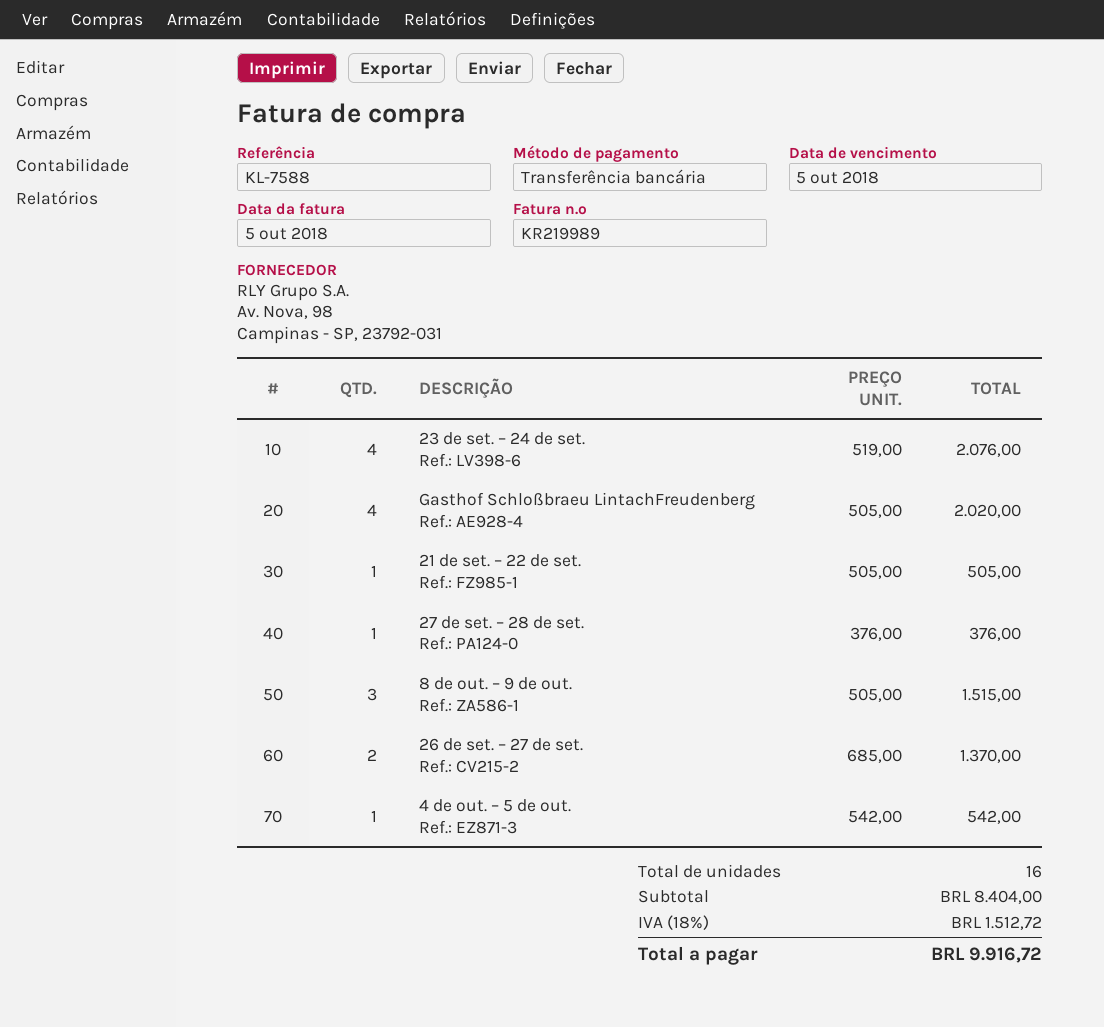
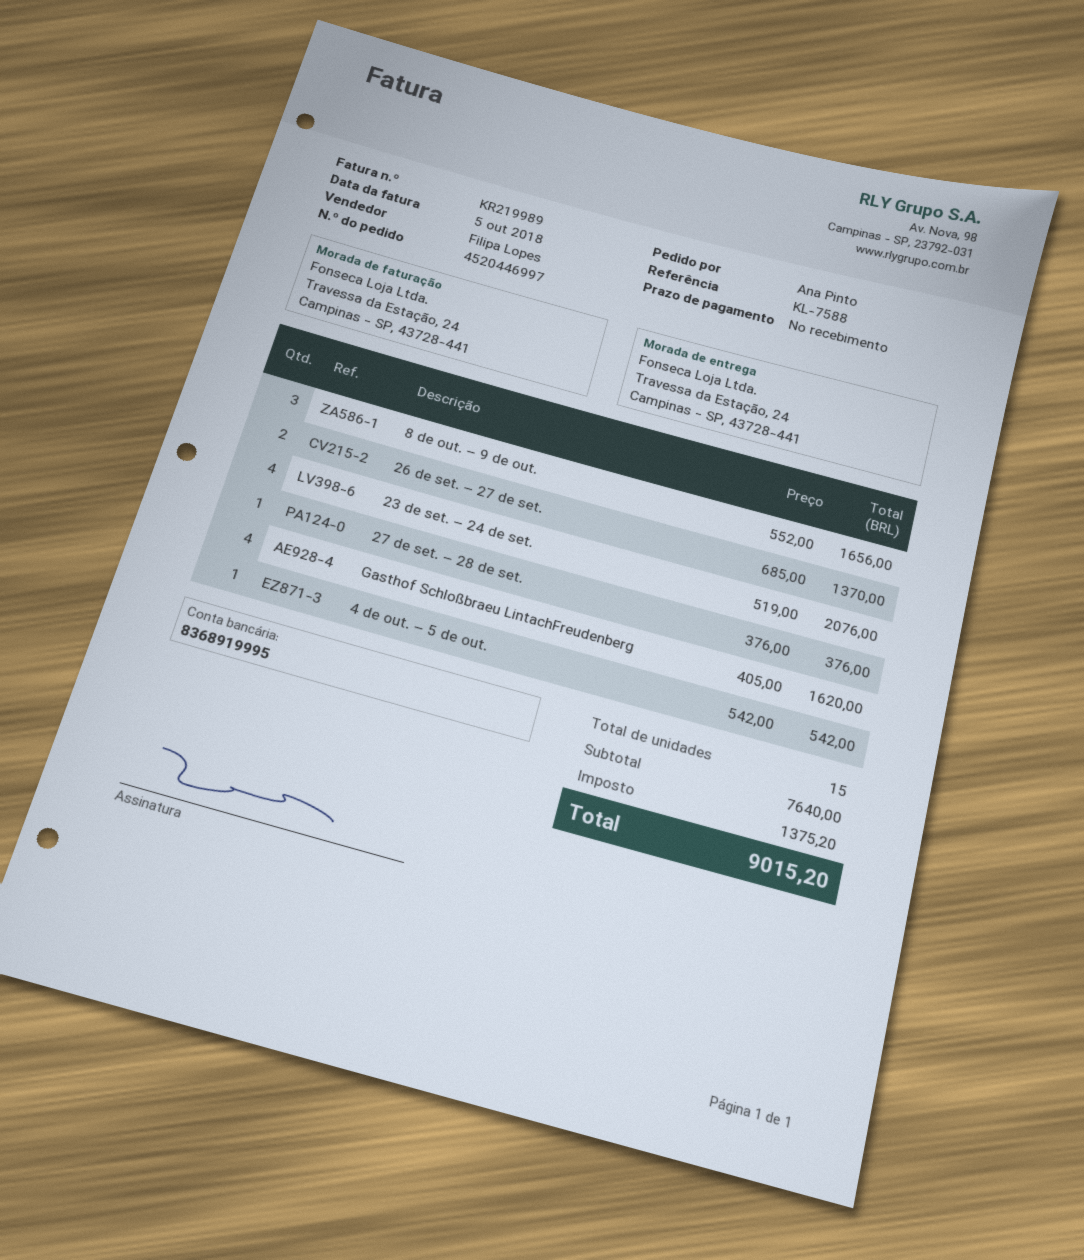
Gasthof Schloßbraeu LintachFreudenberg: 4 x 505.00 = 2020.00 -> 4 x 405.00 = 1620.00
21 de set. – 22 de set.: 1 x 505.00 = 505.00 -> none
8 de out. – 9 de out.: 3 x 505.00 = 1515.00 -> 3 x 552.00 = 1656.00
total quantity: 16 -> 15
subtotal: 8404.00 -> 7640.00
tax: 1512.72 -> 1375.20
total: 9916.72 -> 9015.20

